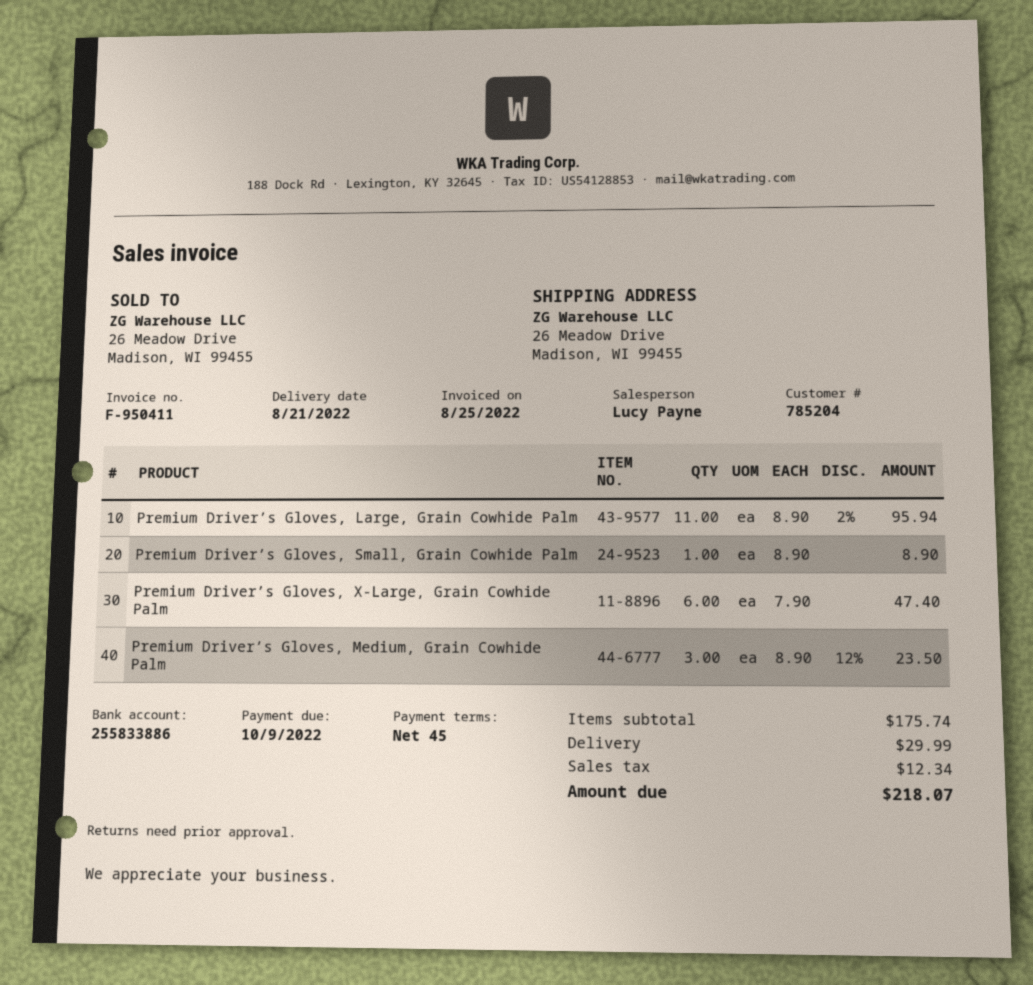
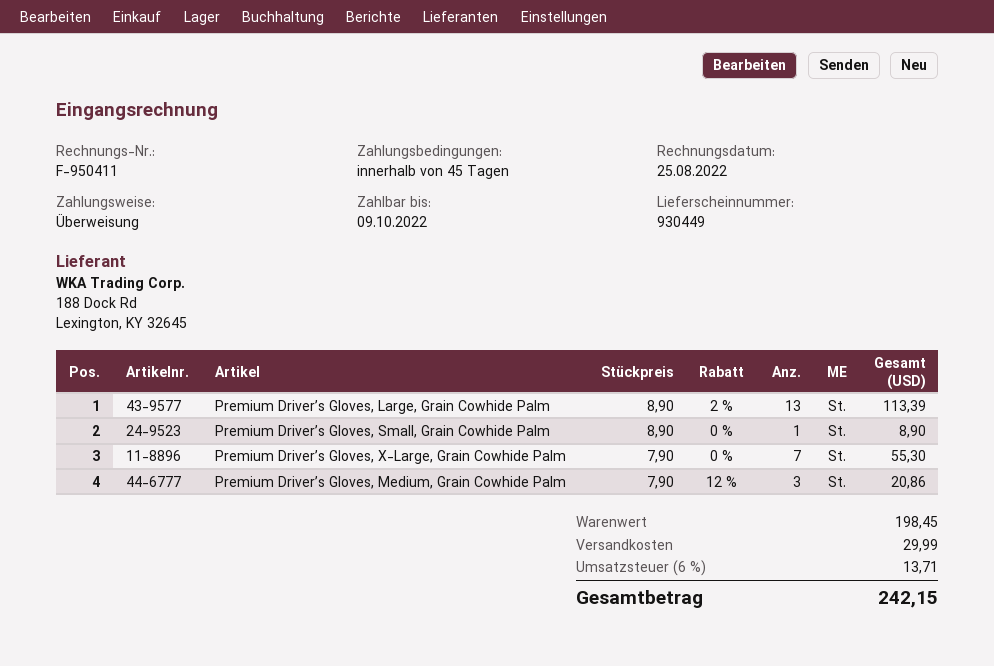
Premium Driver’s Gloves, Large, Grain Cowhide Palm: 11 x 8.90 - 2% = 95.94 -> 13 x 8.90 - 2% = 113.39
Premium Driver’s Gloves, X-Large, Grain Cowhide Palm: 6 x 7.90 = 47.40 -> 7 x 7.90 = 55.30
Premium Driver’s Gloves, Medium, Grain Cowhide Palm: 3 x 8.90 - 12% = 23.50 -> 3 x 7.90 - 12% = 20.86
subtotal: 175.74 -> 198.45
tax: 12.34 -> 13.71
total: 218.07 -> 242.15

